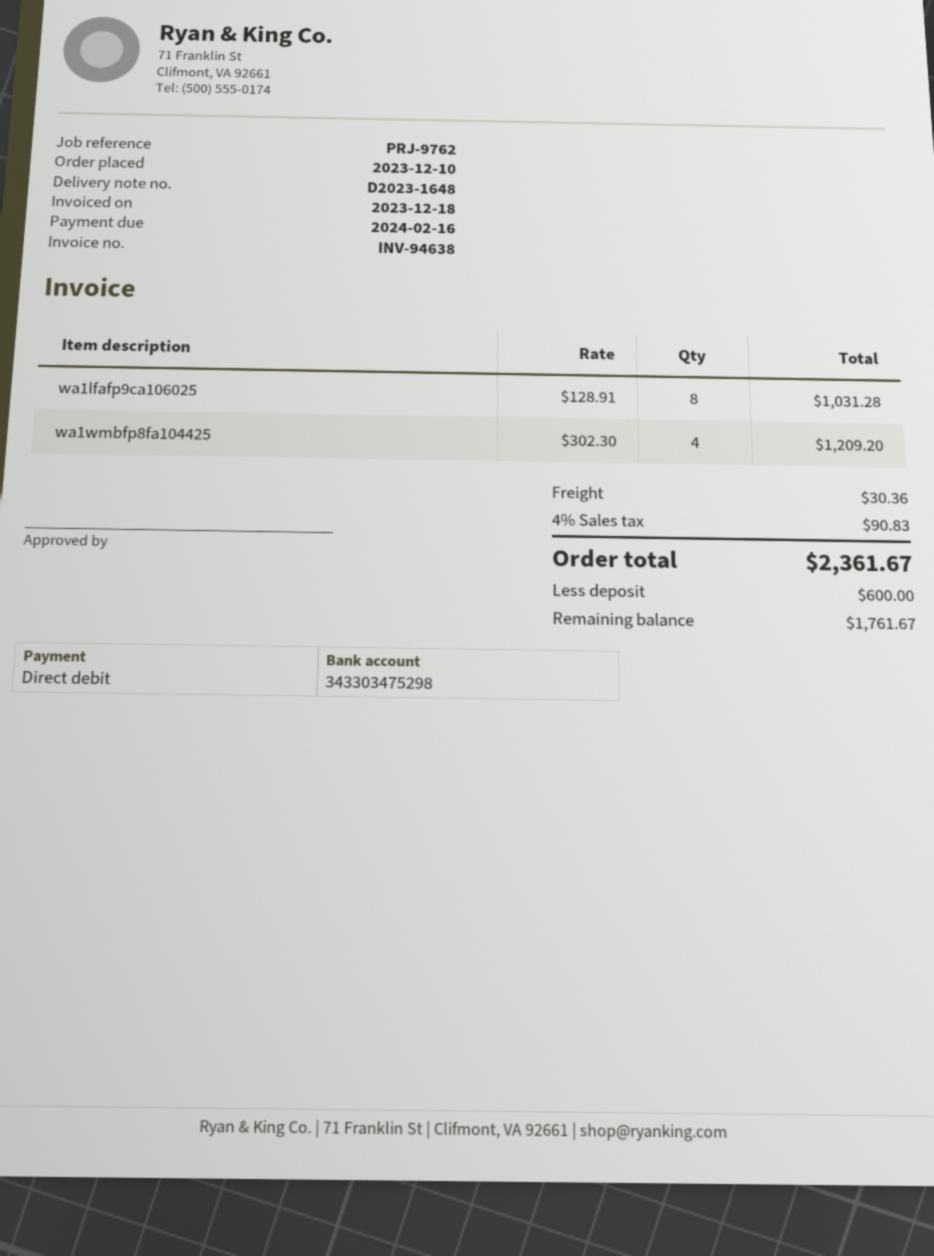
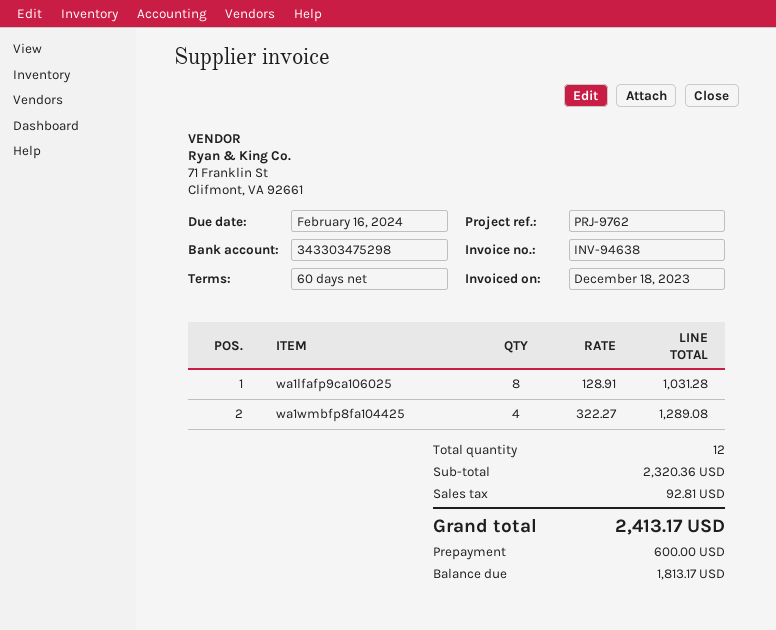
wa1wmbfp8fa104425: 4 x 302.30 = 1209.20 -> 4 x 322.27 = 1289.08
shipping: 30.36 -> none
tax: 90.83 -> 92.81
total: 2361.67 -> 2413.17
balance: 1761.67 -> 1813.17

